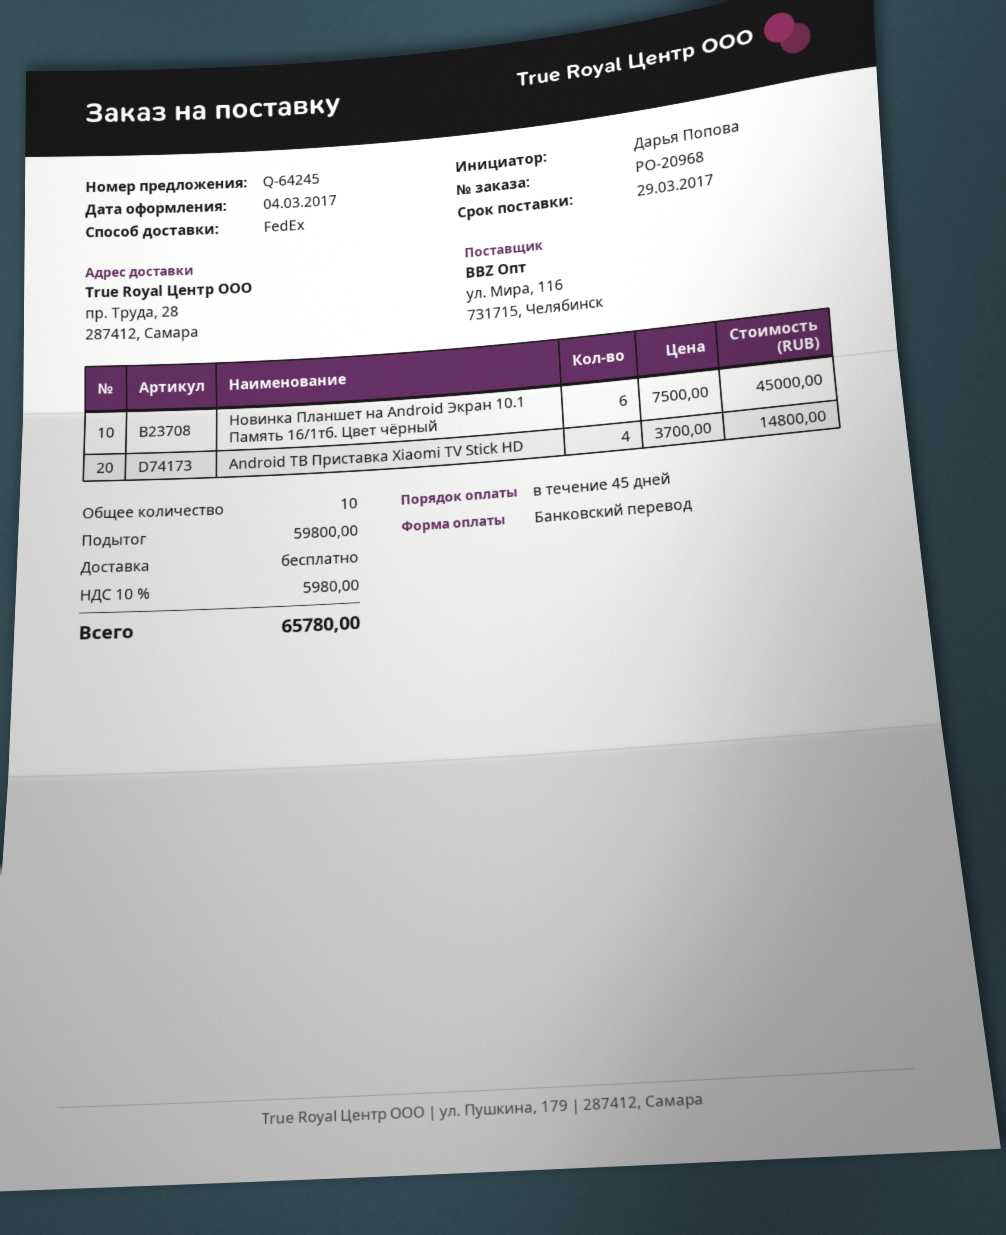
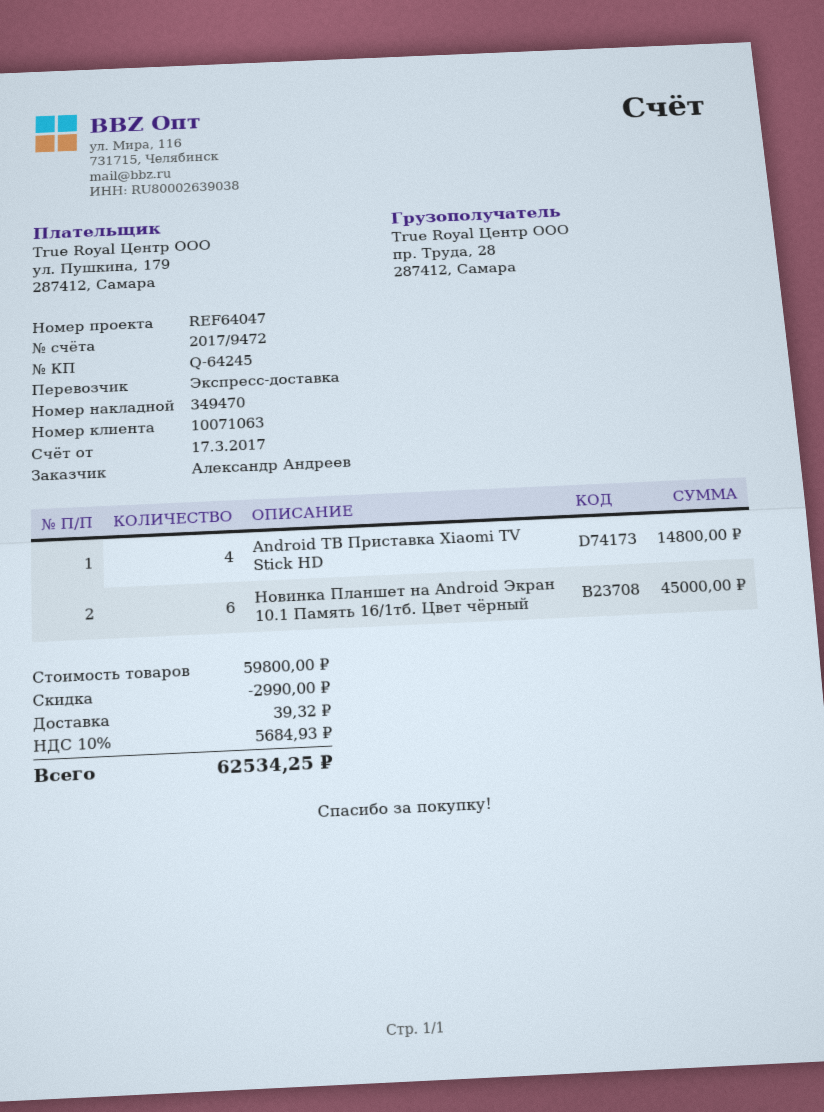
ordered by: Дарья Попова -> Александр Андреев
shipping method: FedEx -> express
discount: none -> 2990.00
shipping: 0.00 -> 39.32
tax: 10% = 5980.00 -> 10% = 5684.93
total: 65780.00 -> 62534.25

